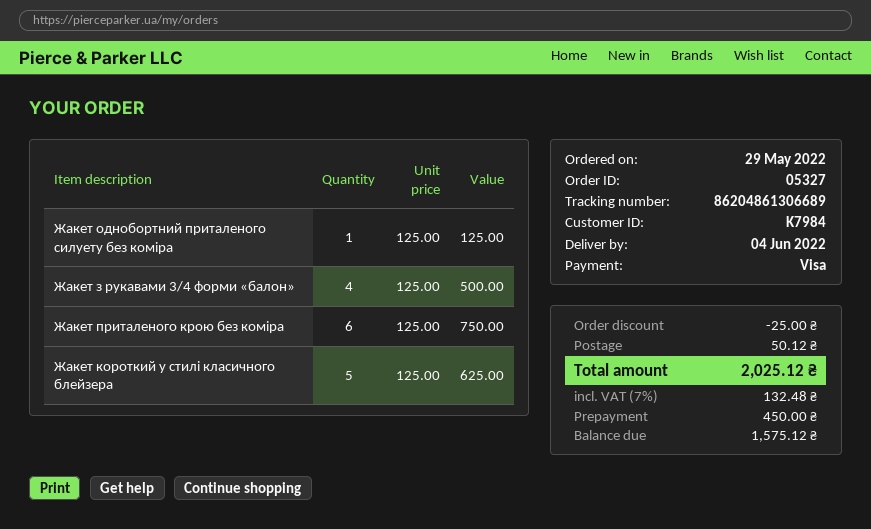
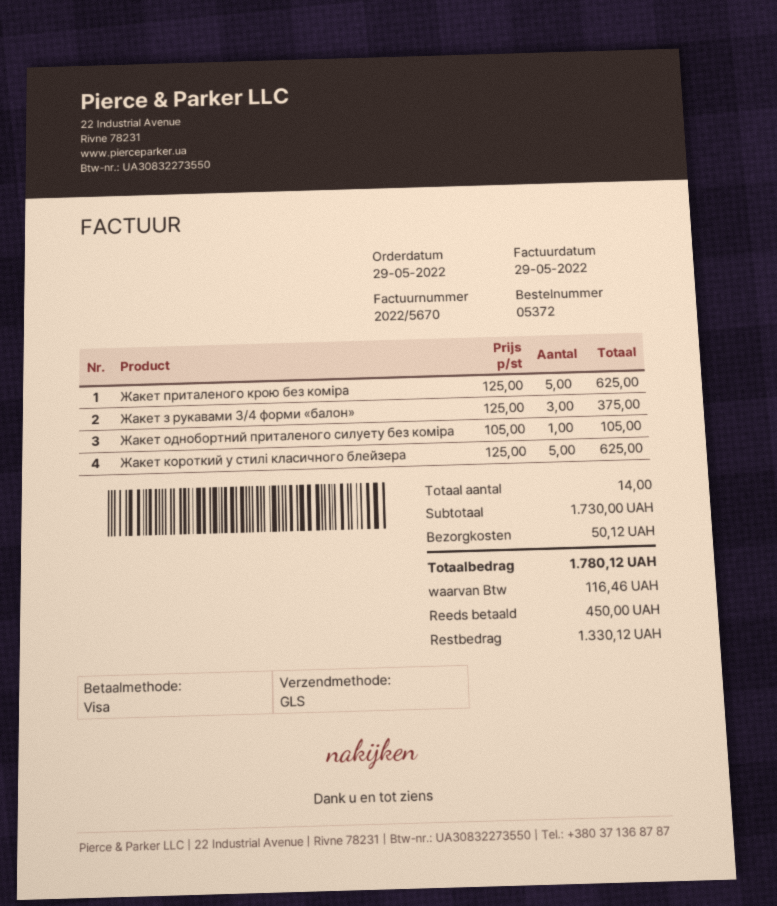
order number: 05327 -> 05372
Жакет однобортний приталеного силуету без коміра: 1 x 125.00 = 125.00 -> 1 x 105.00 = 105.00
Жакет з рукавами 3/4 форми «балон»: 4 x 125.00 = 500.00 -> 3 x 125.00 = 375.00
Жакет приталеного крою без коміра: 6 x 125.00 = 750.00 -> 5 x 125.00 = 625.00
discount: 25.00 -> none
tax: 132.48 -> 116.46
total: 2025.12 -> 1780.12
balance: 1575.12 -> 1330.12

